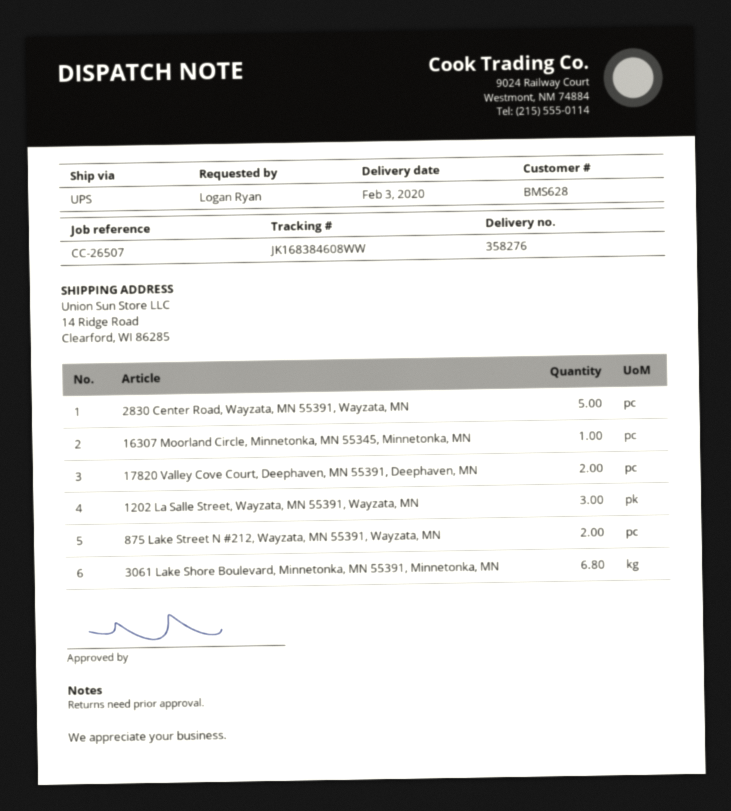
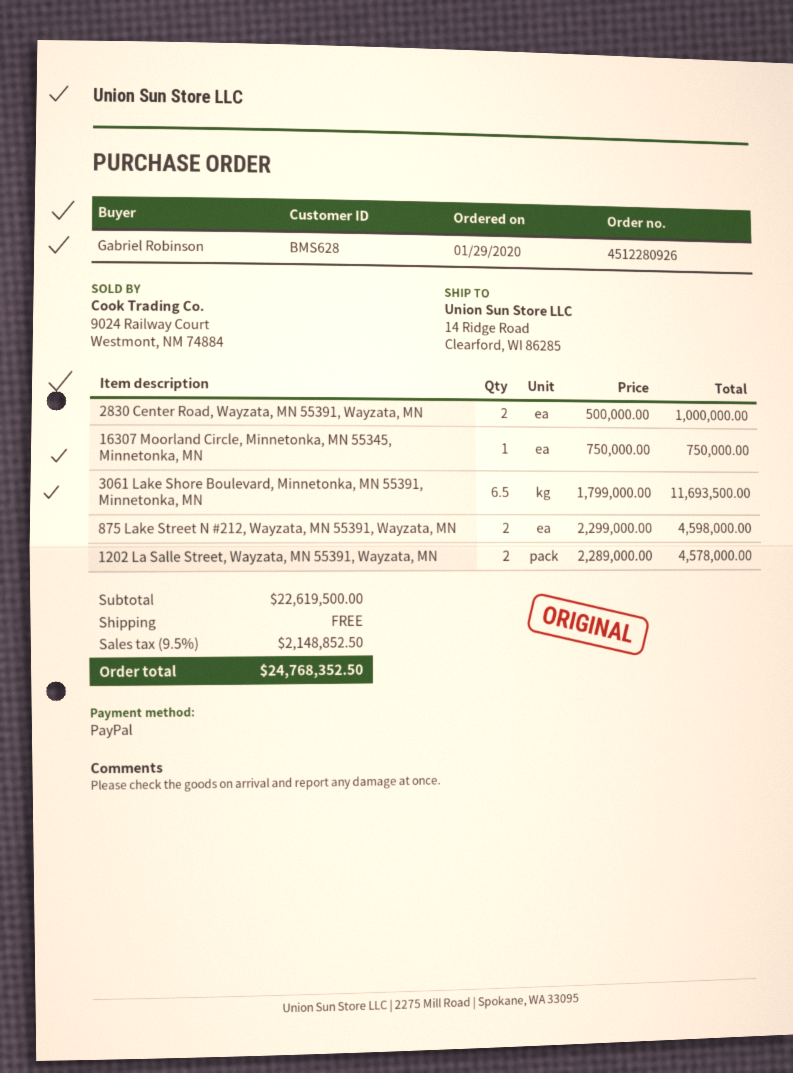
ordered by: Logan Ryan -> Gabriel Robinson
2830 Center Road, Wayzata, MN 55391, Wayzata, MN: 5 -> 2
17820 Valley Cove Court, Deephaven, MN 55391, Deephaven, MN: 2 -> none
1202 La Salle Street, Wayzata, MN 55391, Wayzata, MN: 3 -> 2
3061 Lake Shore Boulevard, Minnetonka, MN 55391, Minnetonka, MN: 6.8 -> 6.5

